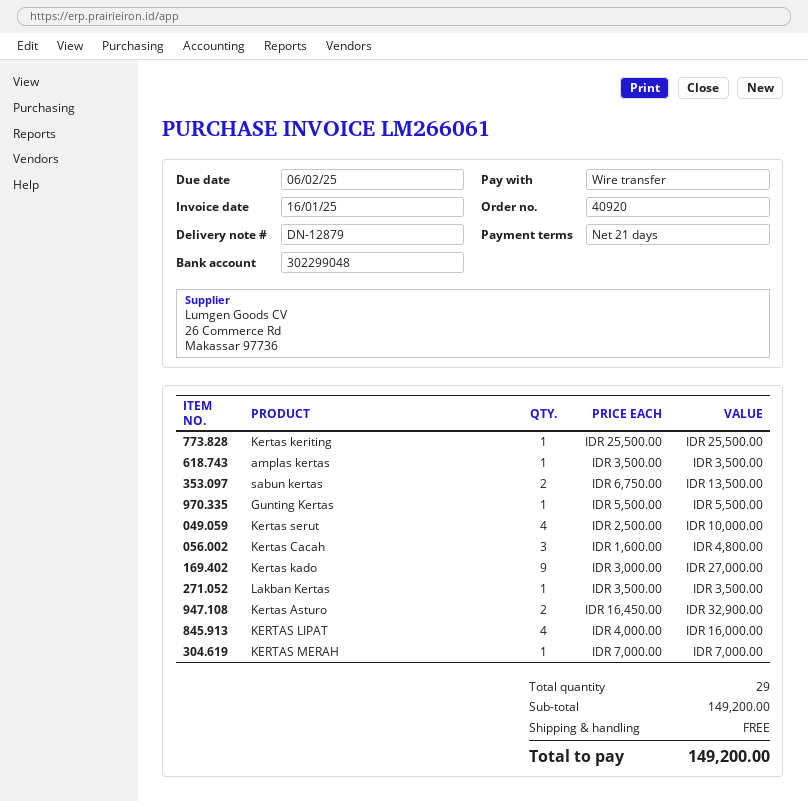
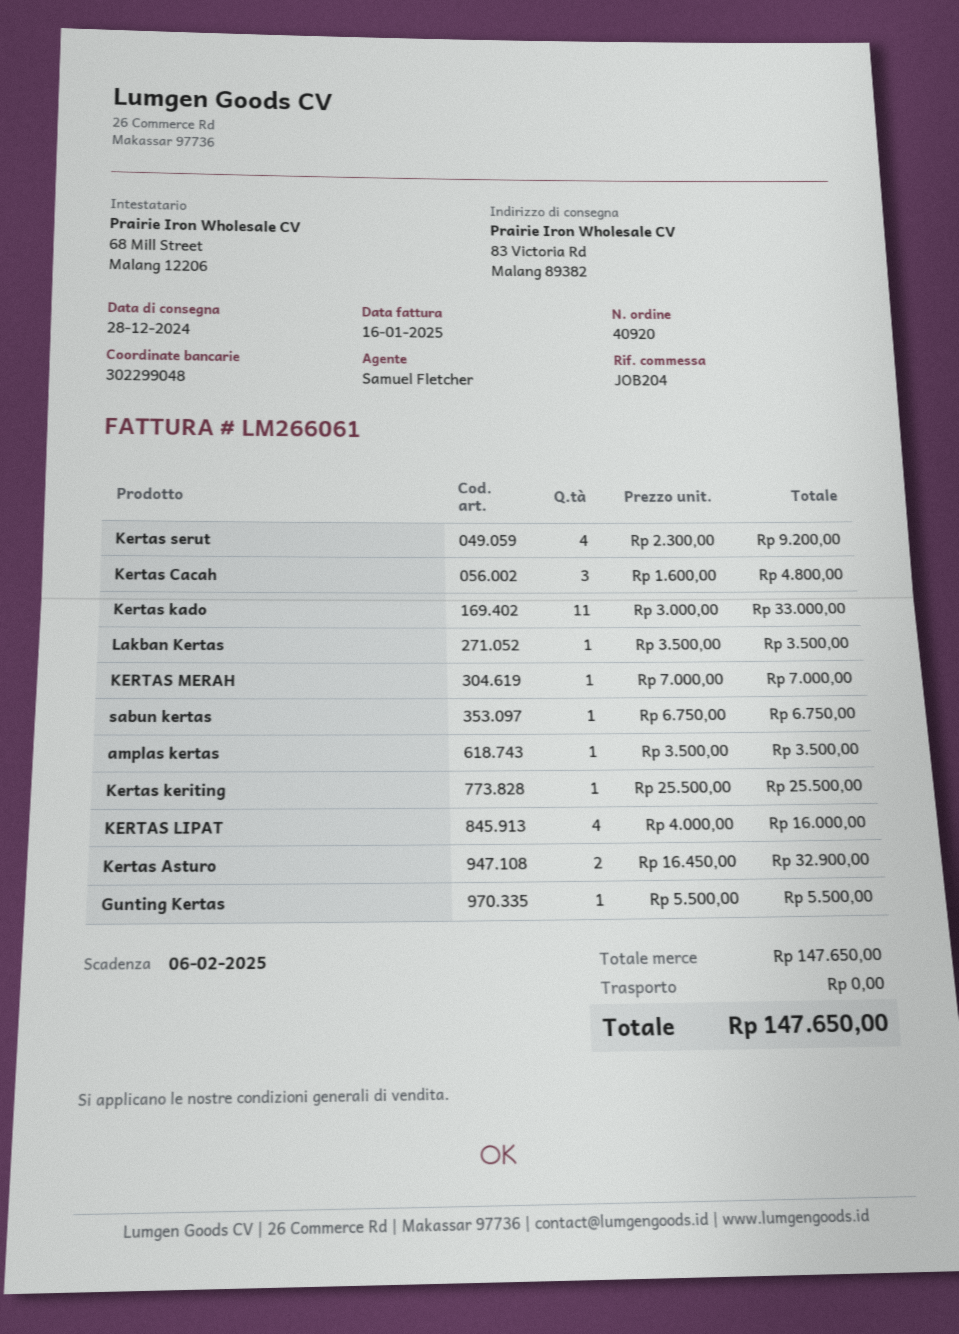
sabun kertas: 2 x 6750.00 = 13500.00 -> 1 x 6750.00 = 6750.00
Kertas serut: 4 x 2500.00 = 10000.00 -> 4 x 2300.00 = 9200.00
Kertas kado: 9 x 3000.00 = 27000.00 -> 11 x 3000.00 = 33000.00
subtotal: 149200.00 -> 147650.00
total: 149200.00 -> 147650.00

